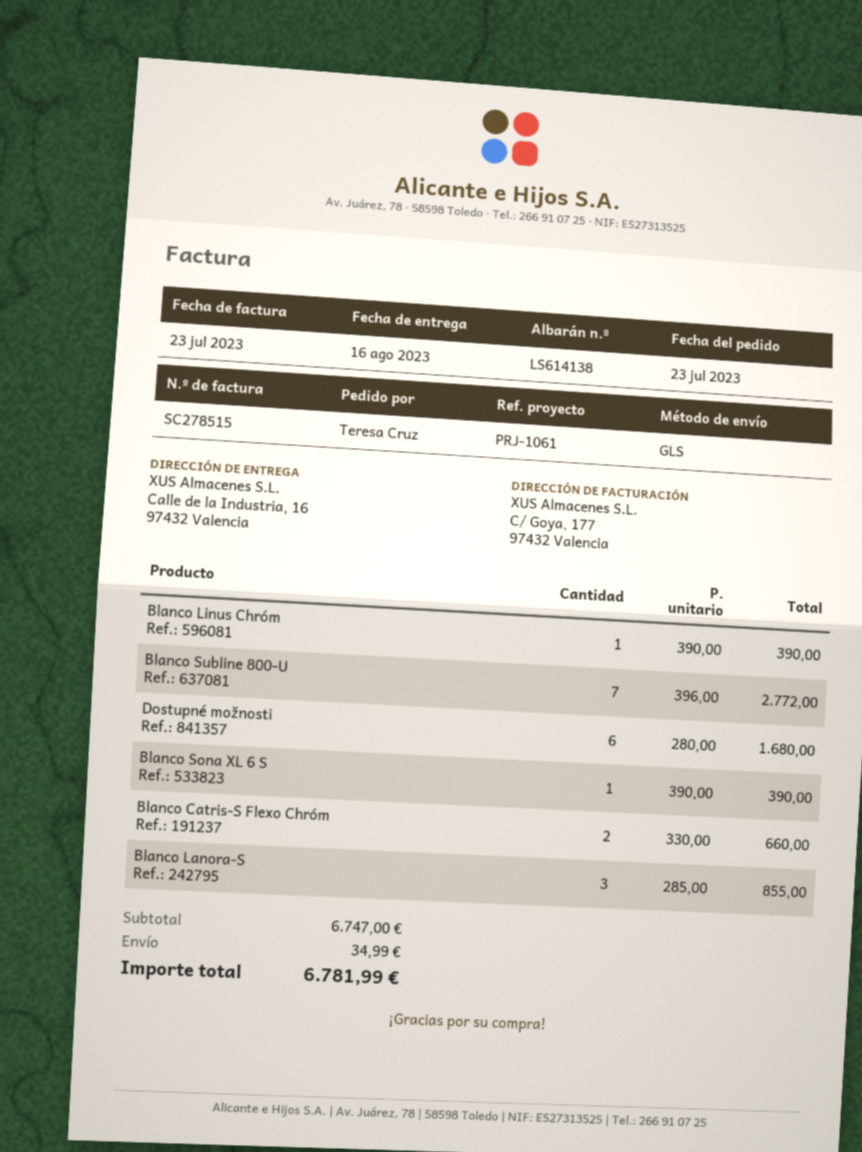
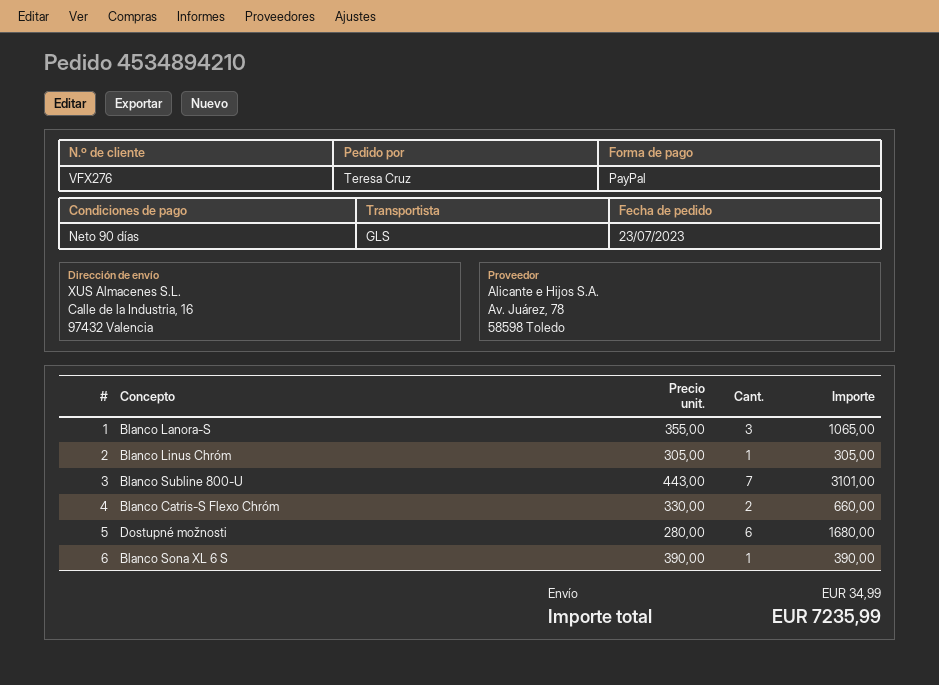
Blanco Linus Chróm: 1 x 390.00 = 390.00 -> 1 x 305.00 = 305.00
Blanco Subline 800-U: 7 x 396.00 = 2772.00 -> 7 x 443.00 = 3101.00
Blanco Lanora-S: 3 x 285.00 = 855.00 -> 3 x 355.00 = 1065.00
total: 6781.99 -> 7235.99

